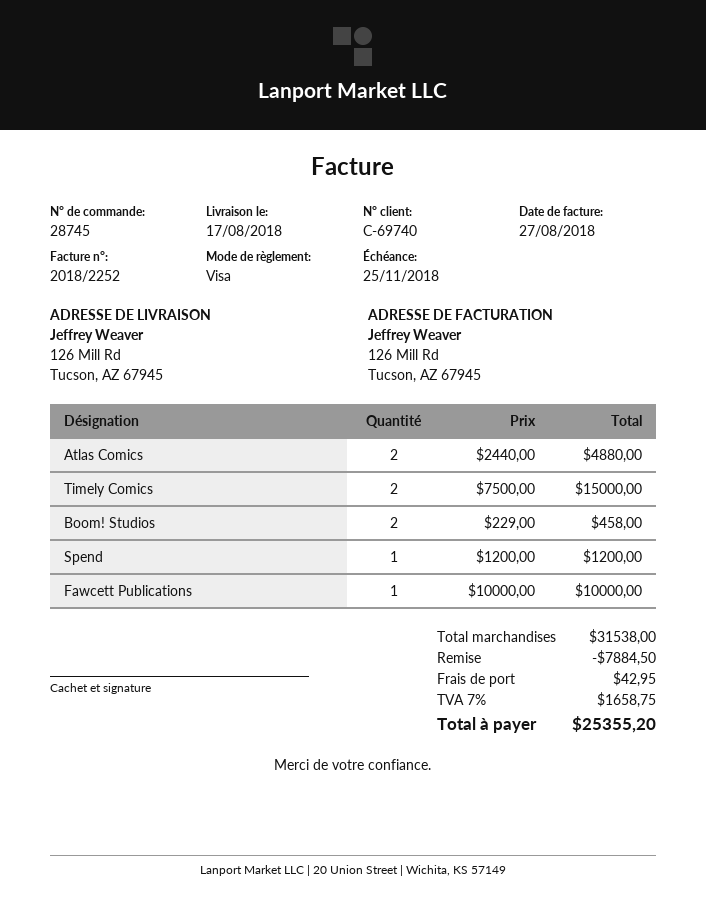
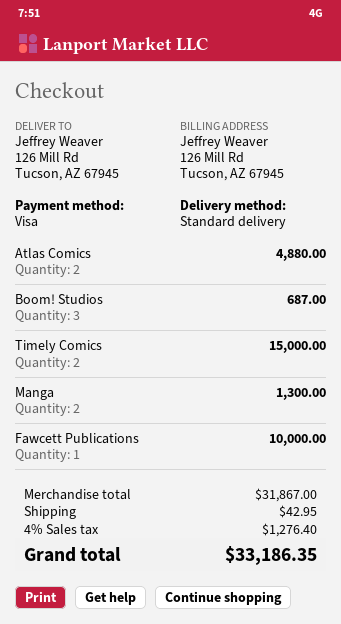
Boom! Studios: 2 for 458.00 -> 3 for 687.00
Spend: 1 for 1200.00 -> none
Manga: none -> 2 for 1300.00
subtotal: 31538.00 -> 31867.00
discount: 7884.50 -> none
tax: 7% = 1658.75 -> 4% = 1276.40
total: 25355.20 -> 33186.35

